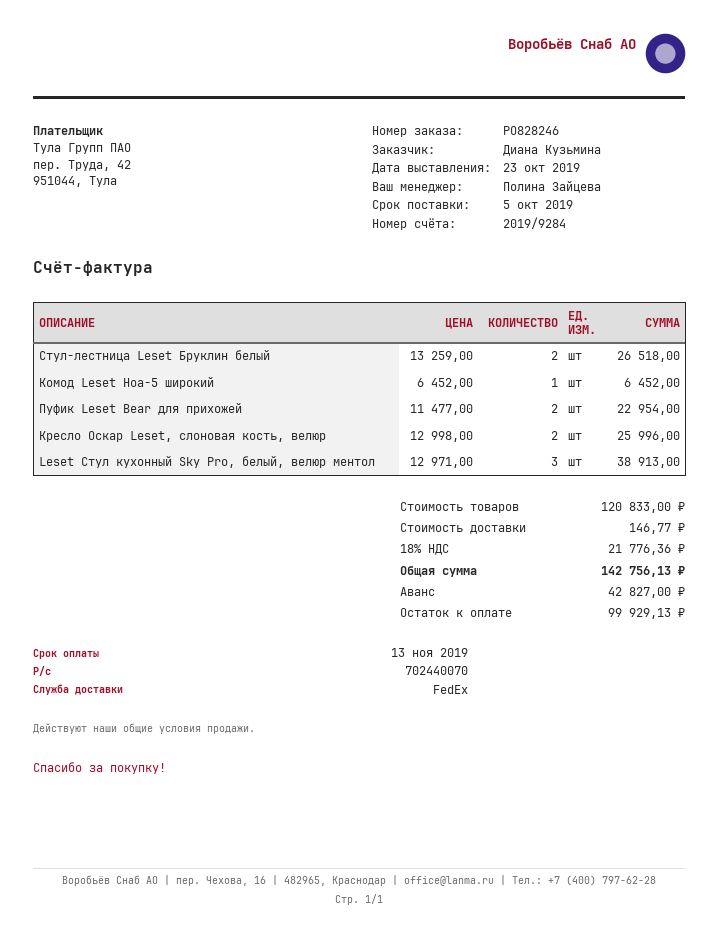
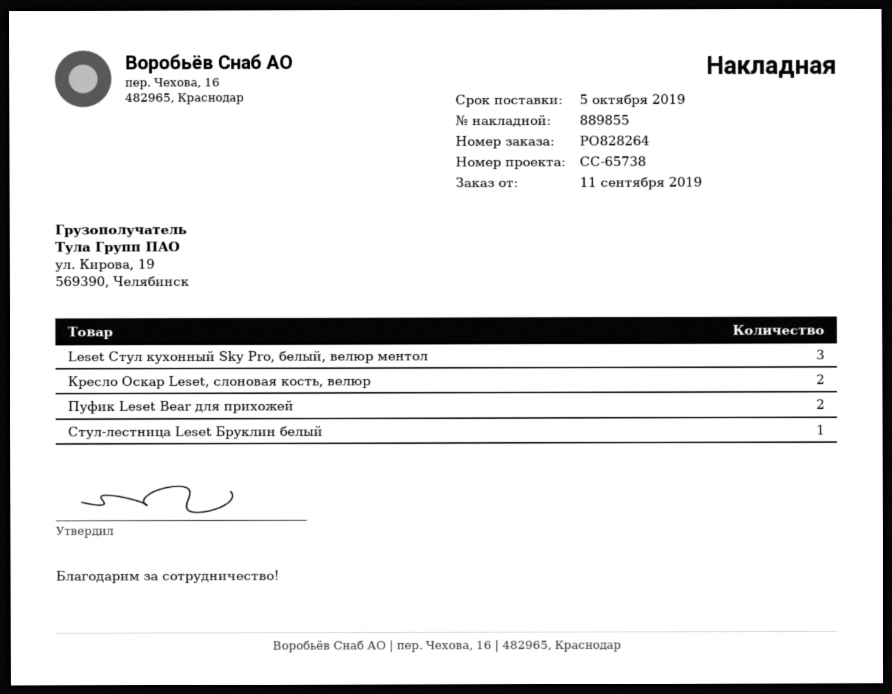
order number: PO828246 -> PO828264
Стул-лестница Leset Бруклин белый: 2 -> 1
Комод Leset Ноа-5 широкий: 1 -> none

